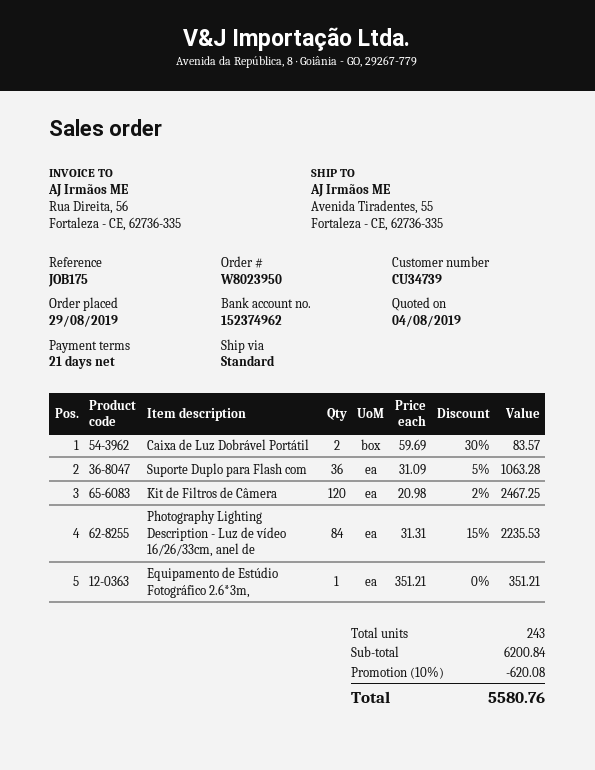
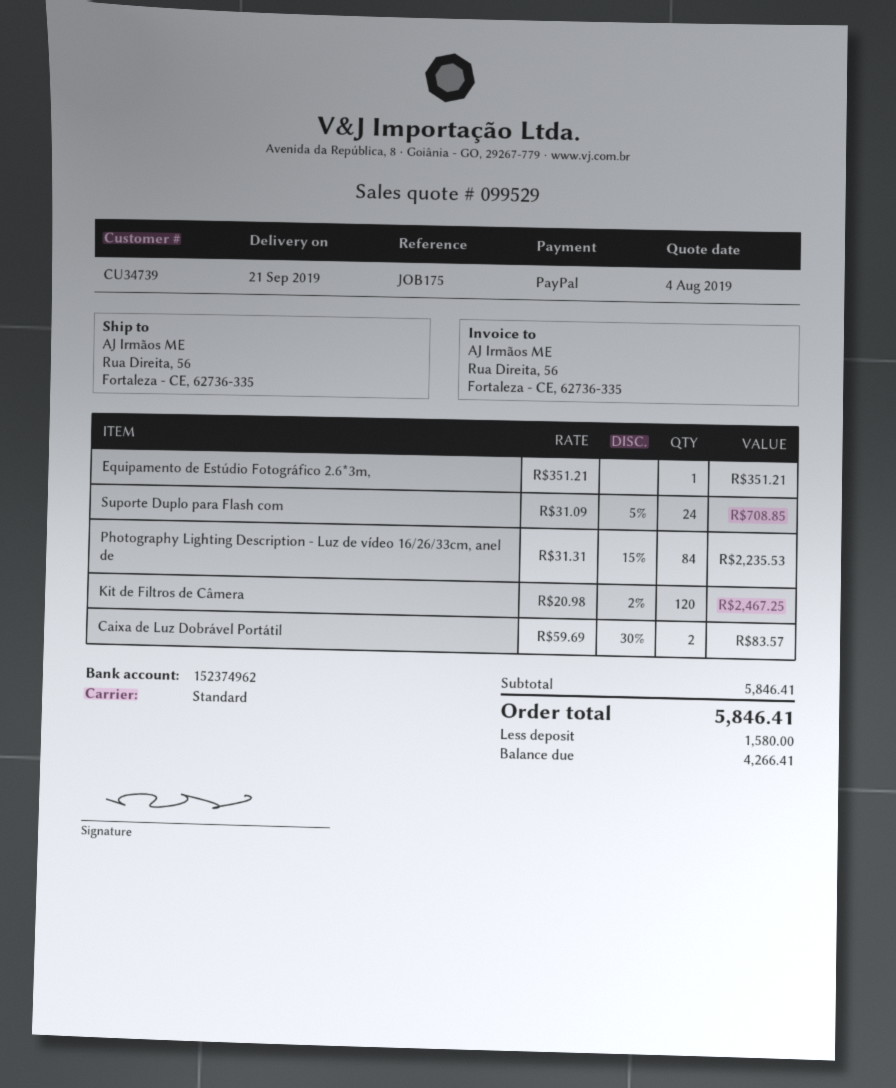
ship to: Avenida Tiradentes, 55, Fortaleza - CE, 62736-335 -> Rua Direita, 56, Fortaleza - CE, 62736-335
Suporte Duplo para Flash com: 36 x 31.09 - 5% = 1063.28 -> 24 x 31.09 - 5% = 708.85
subtotal: 6200.84 -> 5846.41
discount: 10% = 620.08 -> none
total: 5580.76 -> 5846.41

